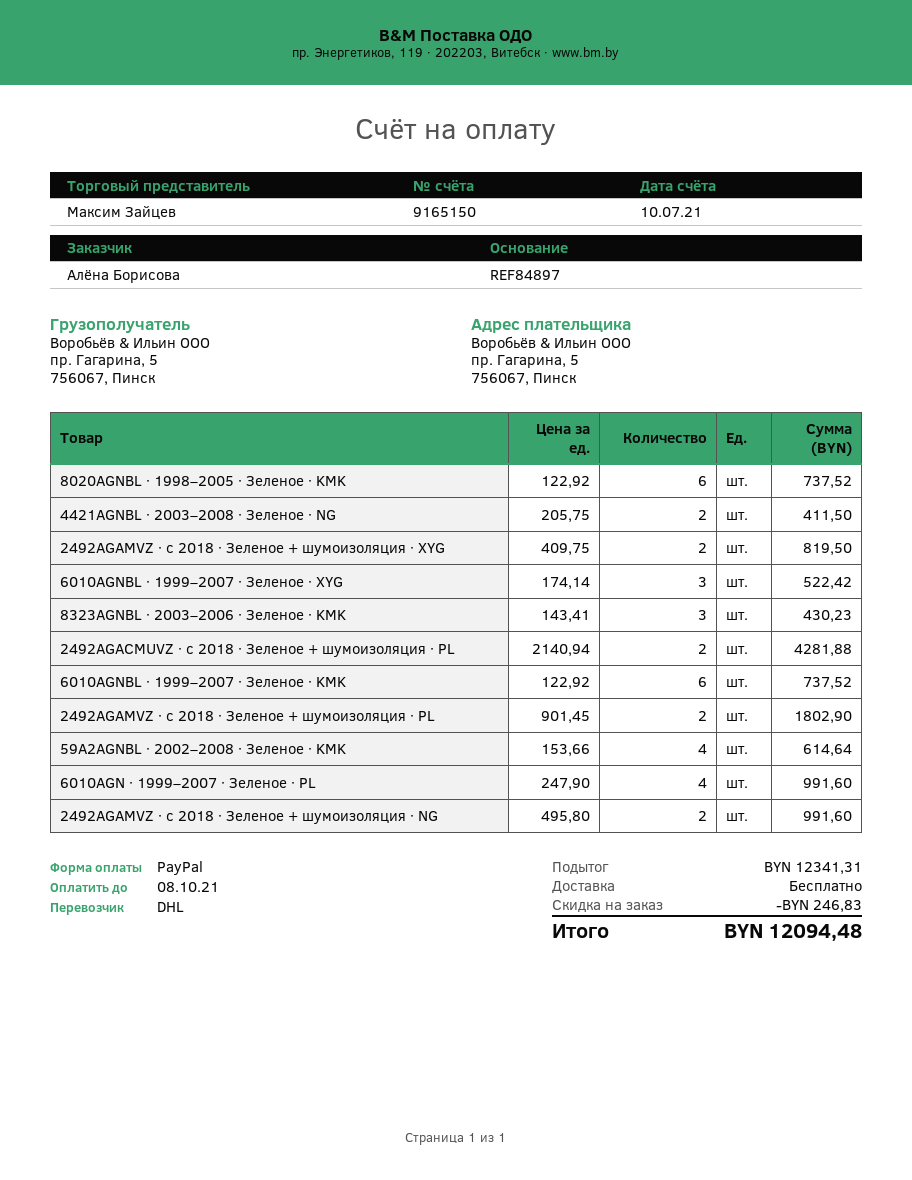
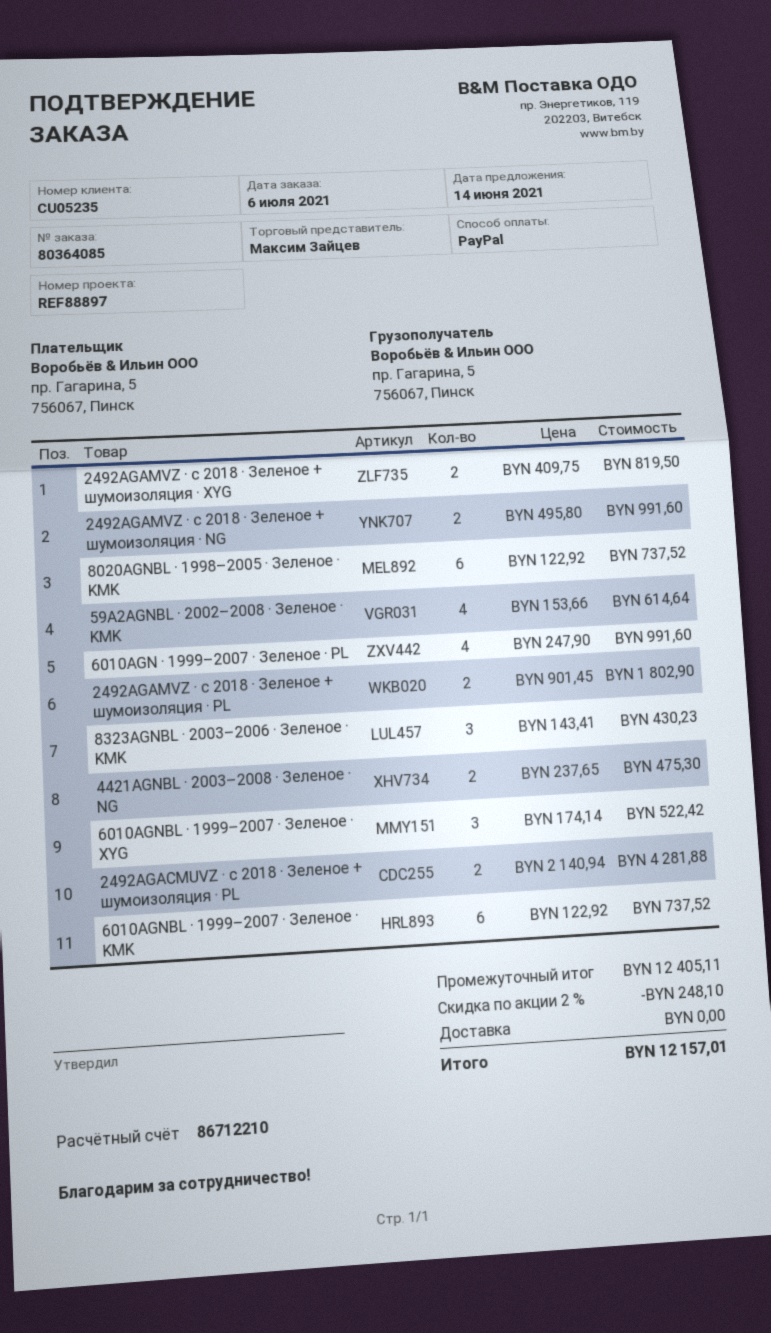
reference: REF84897 -> REF88897
4421AGNBL · 2003–2008 · Зеленое · NG: 2 x 205.75 = 411.50 -> 2 x 237.65 = 475.30
subtotal: 12341.31 -> 12405.11
discount: 246.83 -> 248.10
total: 12094.48 -> 12157.01

